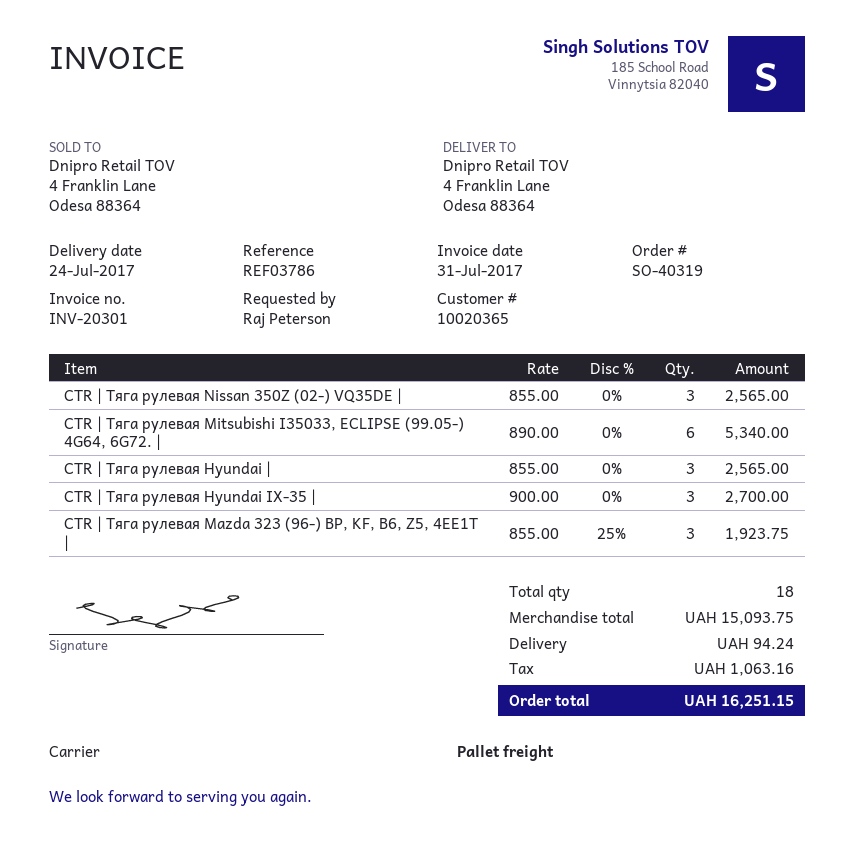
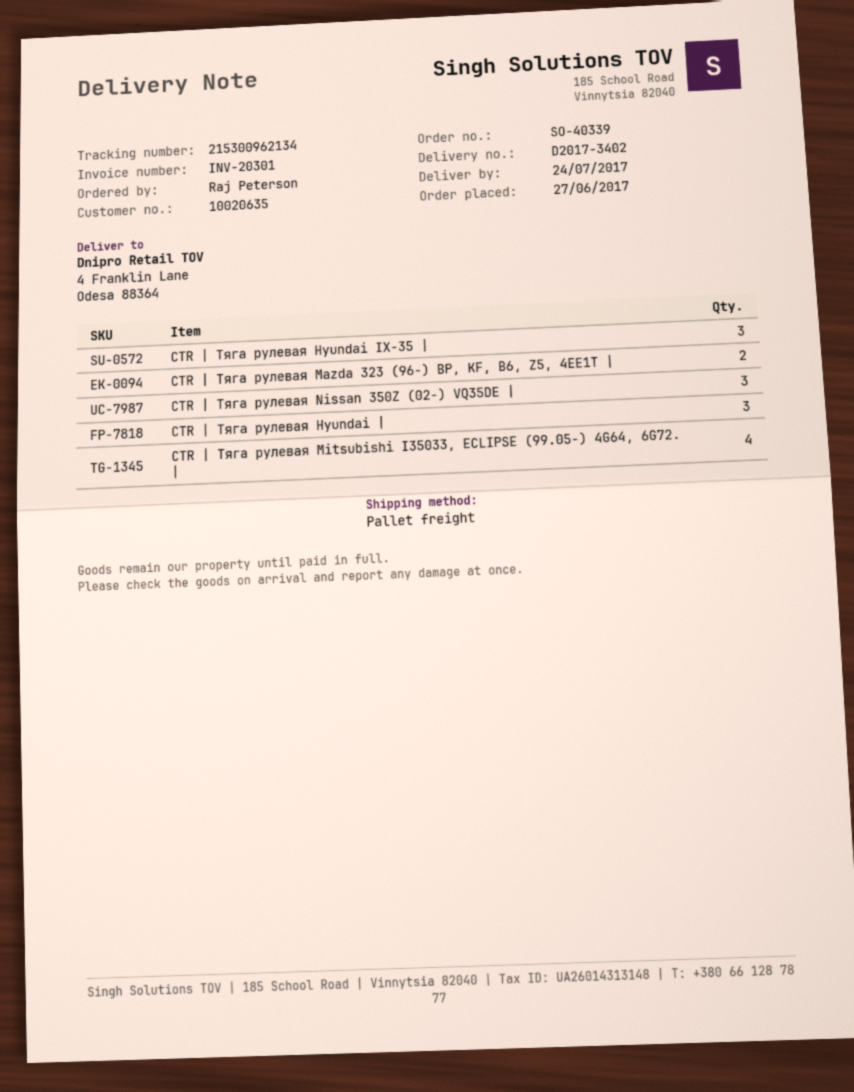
order number: SO-40319 -> SO-40339
customer number: 10020365 -> 10020635
CTR | Тяга рулевая Mitsubishi I35033, ECLIPSE (99.05-) 4G64, 6G72. |: 6 -> 4
CTR | Тяга рулевая Mazda 323 (96-) BP, KF, B6, Z5, 4EE1T |: 3 -> 2

